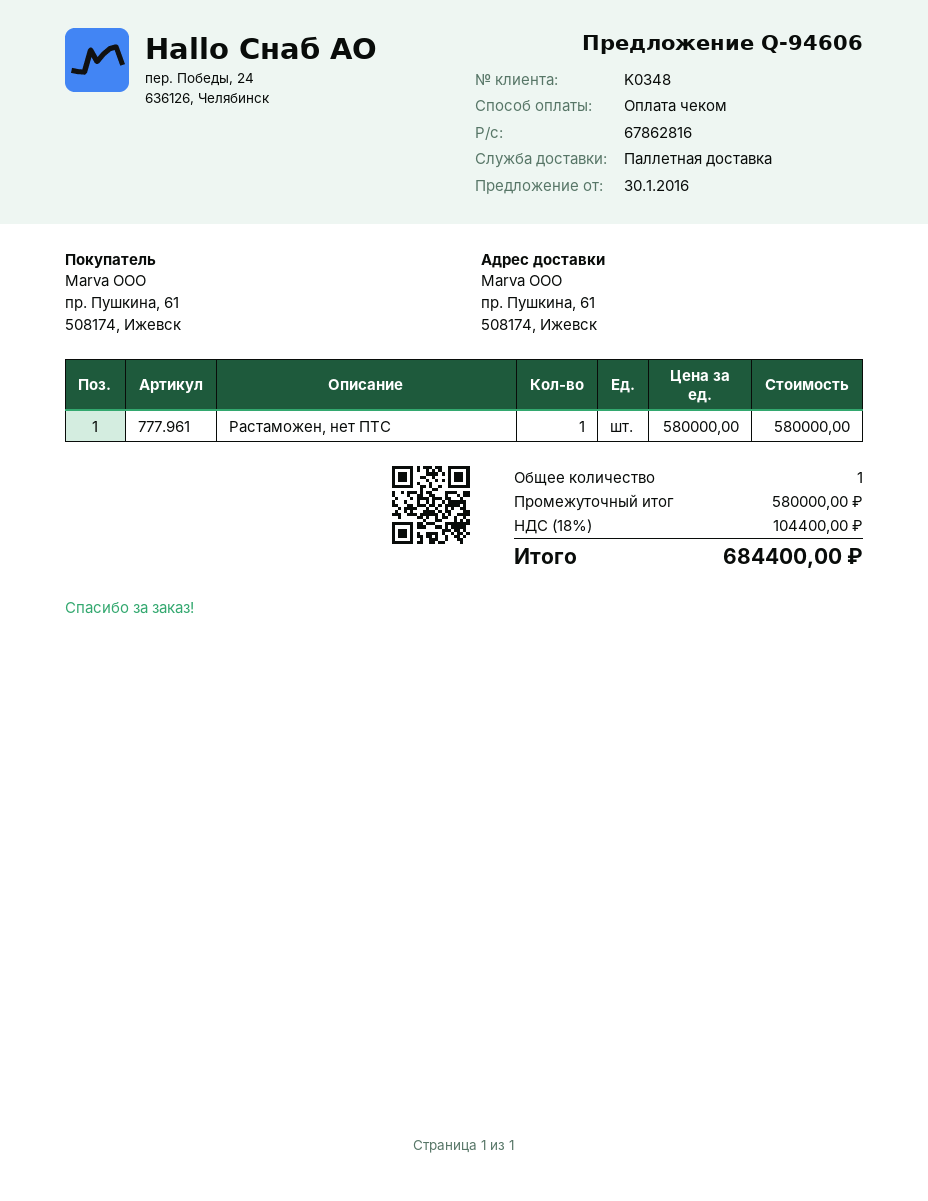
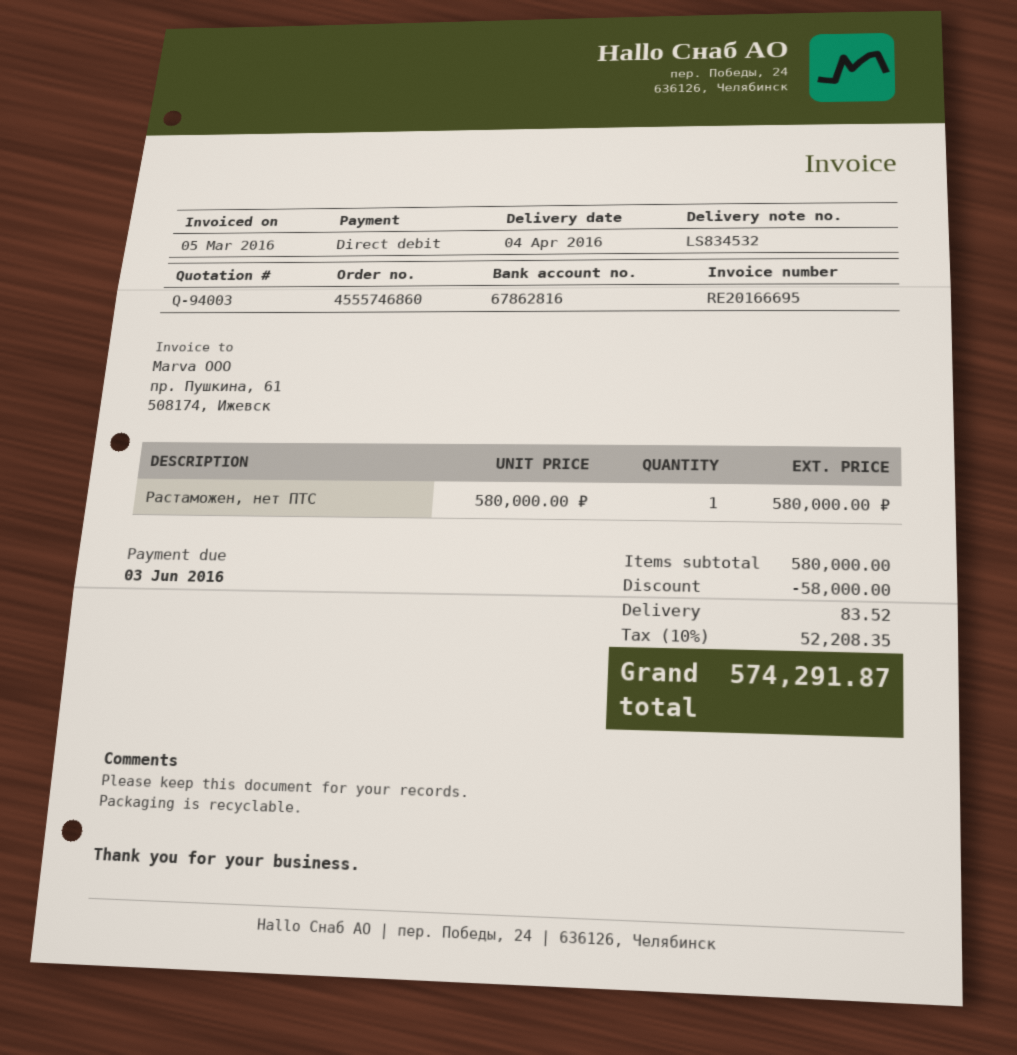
quote number: Q-94606 -> Q-94003
payment method: cheque -> direct debit
discount: none -> 58000.00
shipping: none -> 83.52
tax: 18% = 104400.00 -> 10% = 52208.35
total: 684400.00 -> 574291.87

